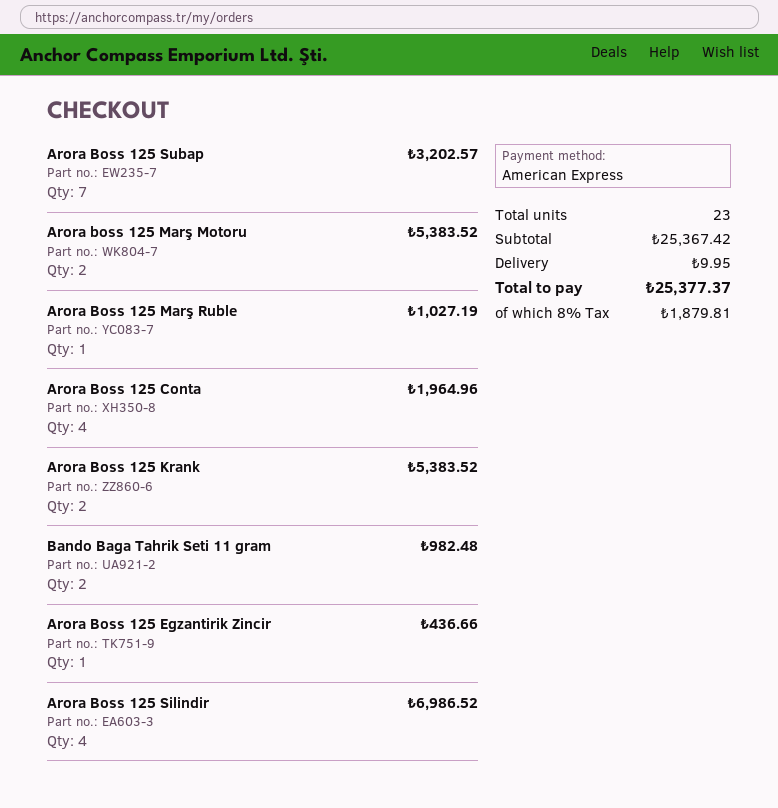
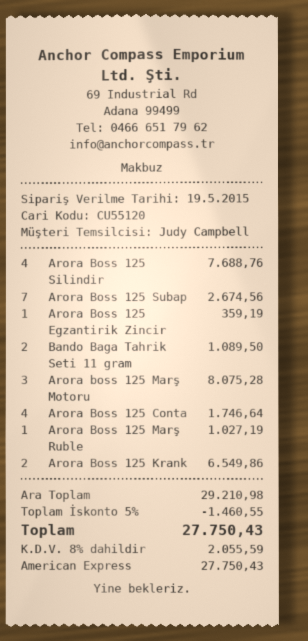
Arora Boss 125 Subap: 7 for 3202.57 -> 7 for 2674.56
Arora boss 125 Marş Motoru: 2 for 5383.52 -> 3 for 8075.28
Arora Boss 125 Conta: 4 for 1964.96 -> 4 for 1746.64
Arora Boss 125 Krank: 2 for 5383.52 -> 2 for 6549.86
Bando Baga Tahrik Seti 11 gram: 2 for 982.48 -> 2 for 1089.50
Arora Boss 125 Egzantirik Zincir: 1 for 436.66 -> 1 for 359.19
Arora Boss 125 Silindir: 4 for 6986.52 -> 4 for 7688.76
subtotal: 25367.42 -> 29210.98
discount: none -> 5% = 1460.55
shipping: 9.95 -> none
tax: 8% = 1879.81 -> 8% = 2055.59
total: 25377.37 -> 27750.43

